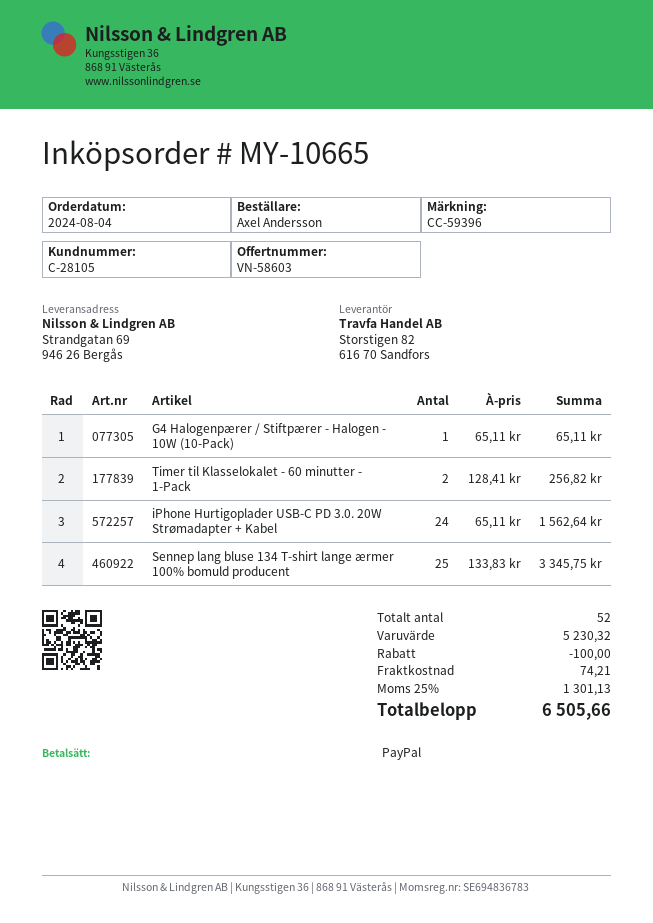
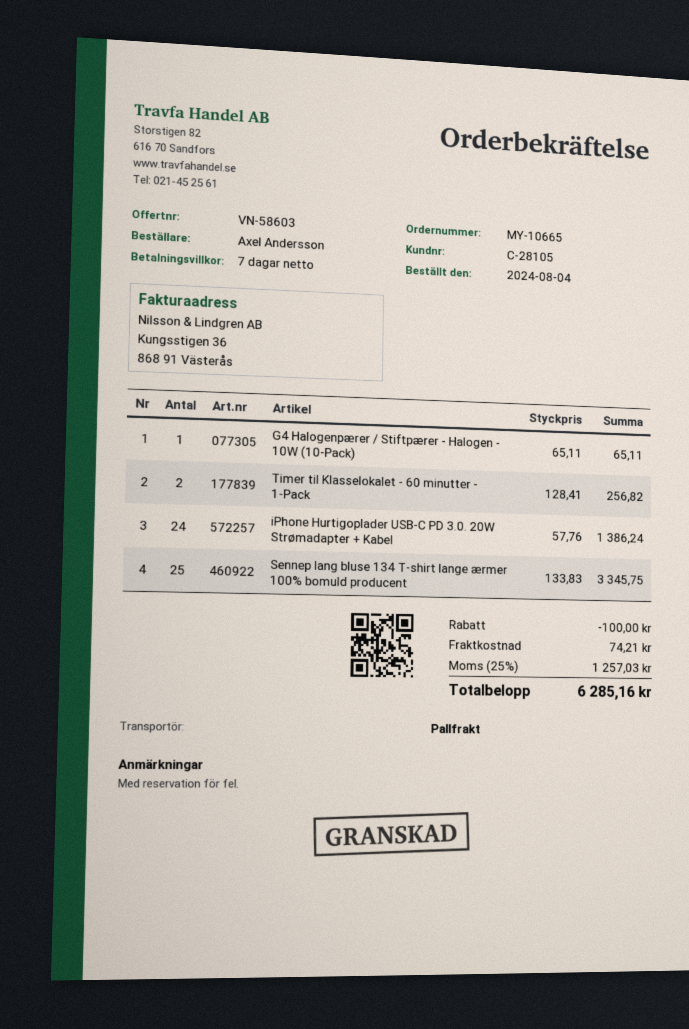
iPhone Hurtigoplader USB-C PD 3.0. 20W Strømadapter + Kabel: 24 x 65.11 = 1562.64 -> 24 x 57.76 = 1386.24
tax: 25% = 1301.13 -> 25% = 1257.03
total: 6505.66 -> 6285.16

